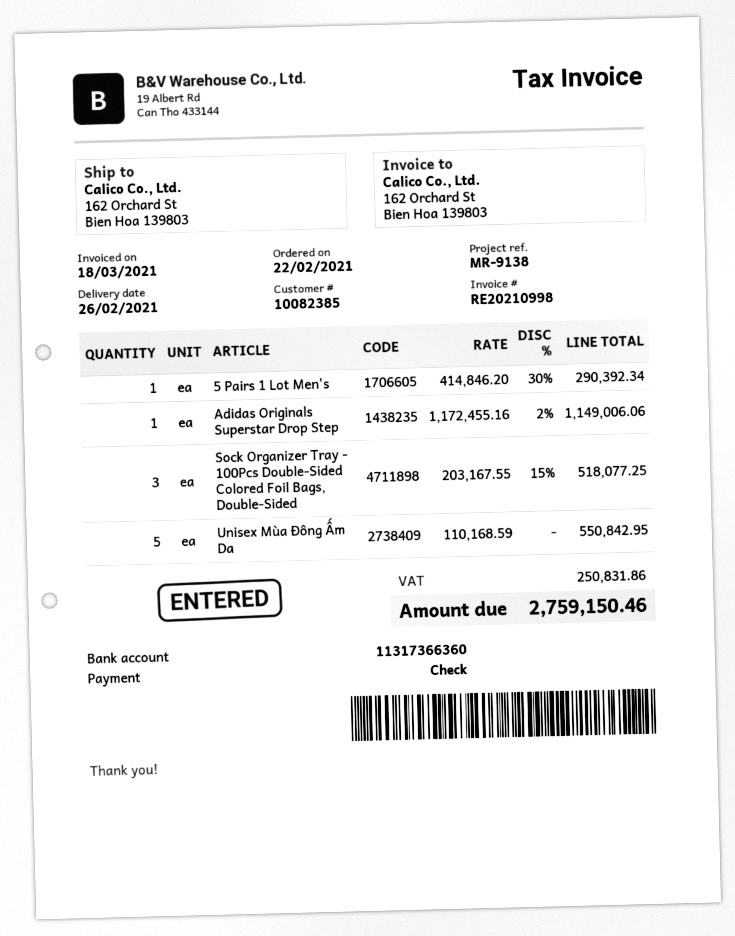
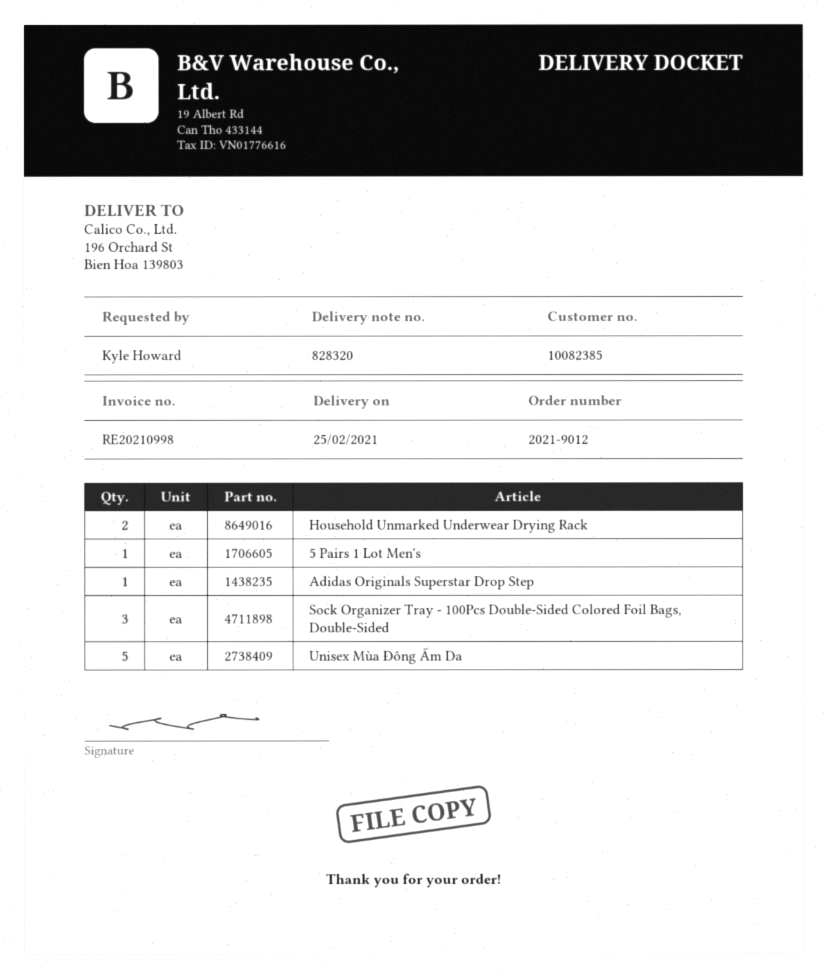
delivery date: 2021-02-26 -> 2021-02-25
ship to: 162 Orchard St, Bien Hoa 139803 -> 196 Orchard St, Bien Hoa 139803
Household Unmarked Underwear Drying Rack: none -> 2

